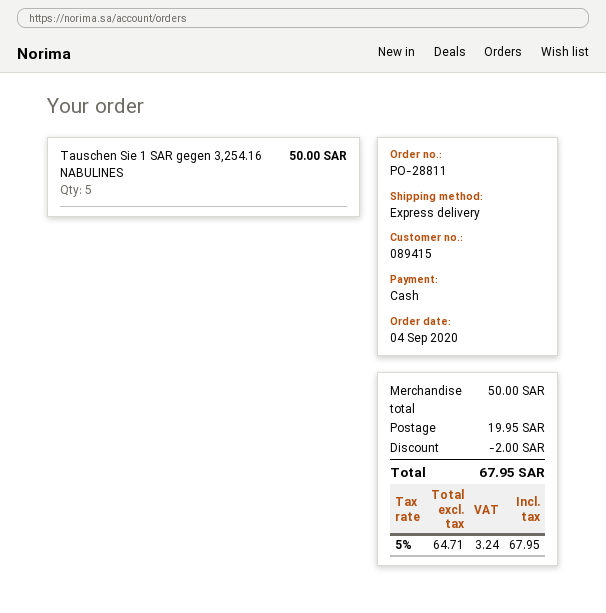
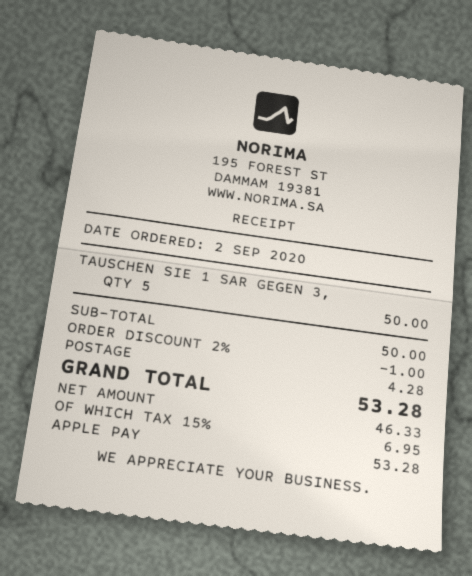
order date: 2020-09-04 -> 2020-09-02
payment method: cash -> Apple Pay
discount: 2.00 -> 1.00
shipping: 19.95 -> 4.28
net: 64.71 -> 46.33
tax: 5% = 3.24 -> 15% = 6.95
total: 67.95 -> 53.28

